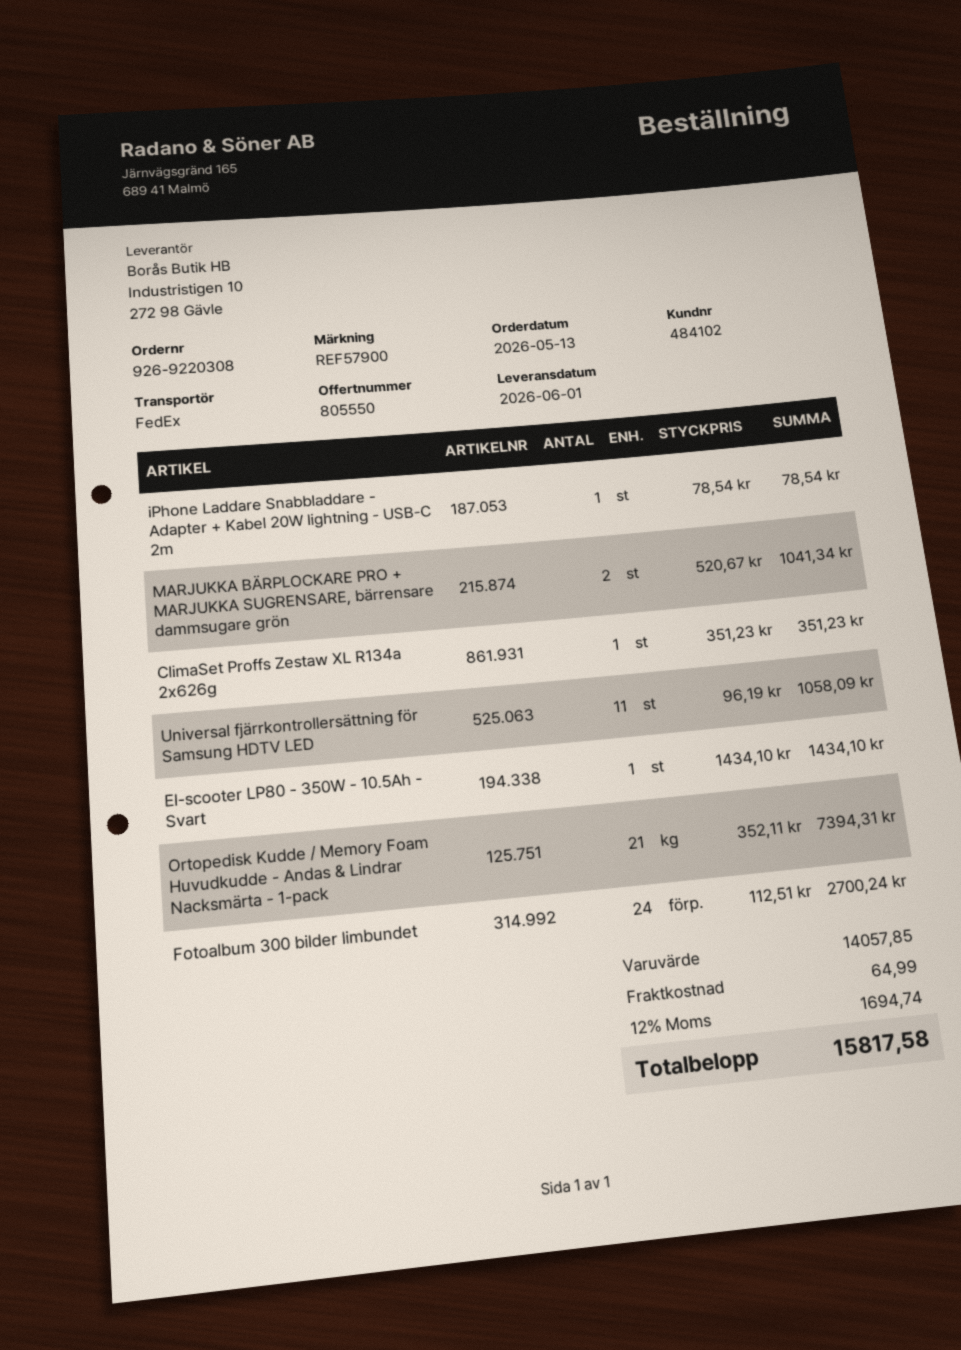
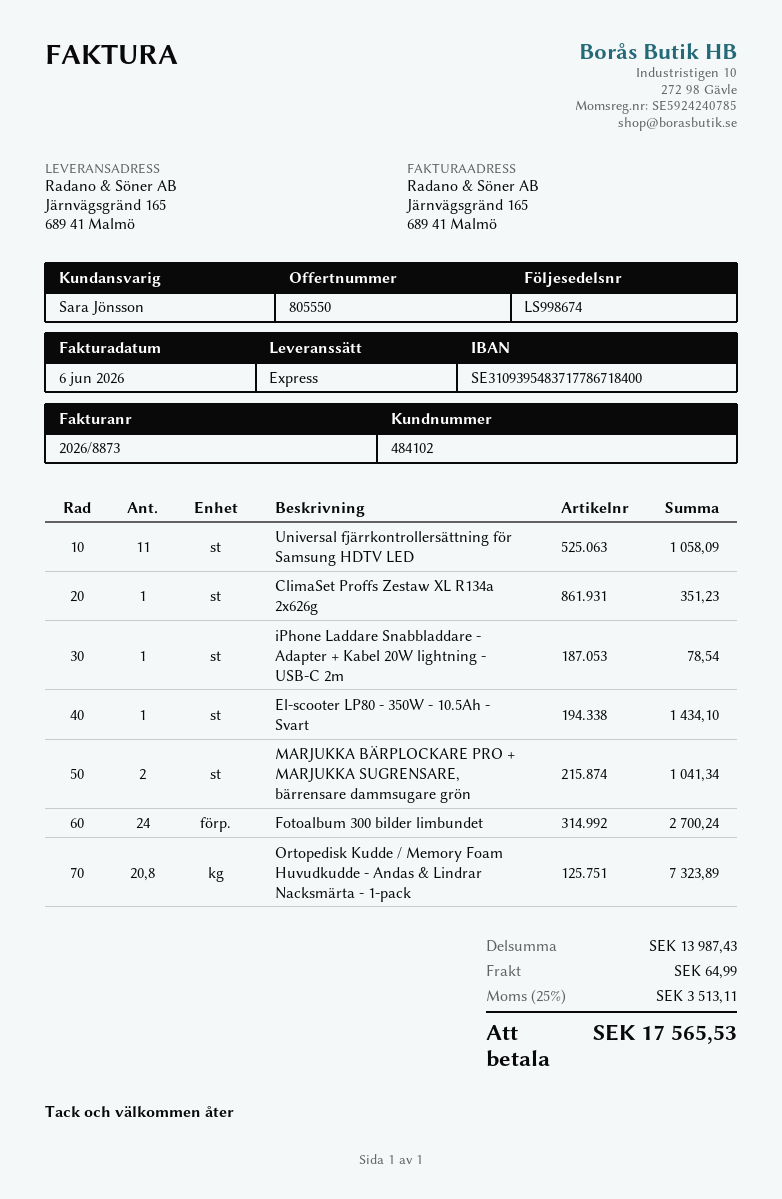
shipping method: FedEx -> express
Ortopedisk Kudde / Memory Foam Huvudkudde - Andas & Lindrar Nacksmärta - 1-pack: 21 for 7394.31 -> 20.8 for 7323.89
subtotal: 14057.85 -> 13987.43
tax: 12% = 1694.74 -> 25% = 3513.11
total: 15817.58 -> 17565.53

